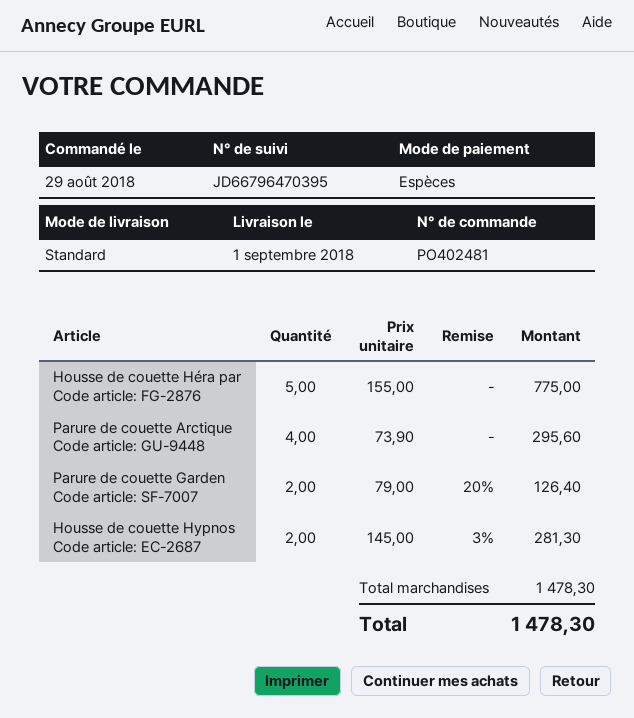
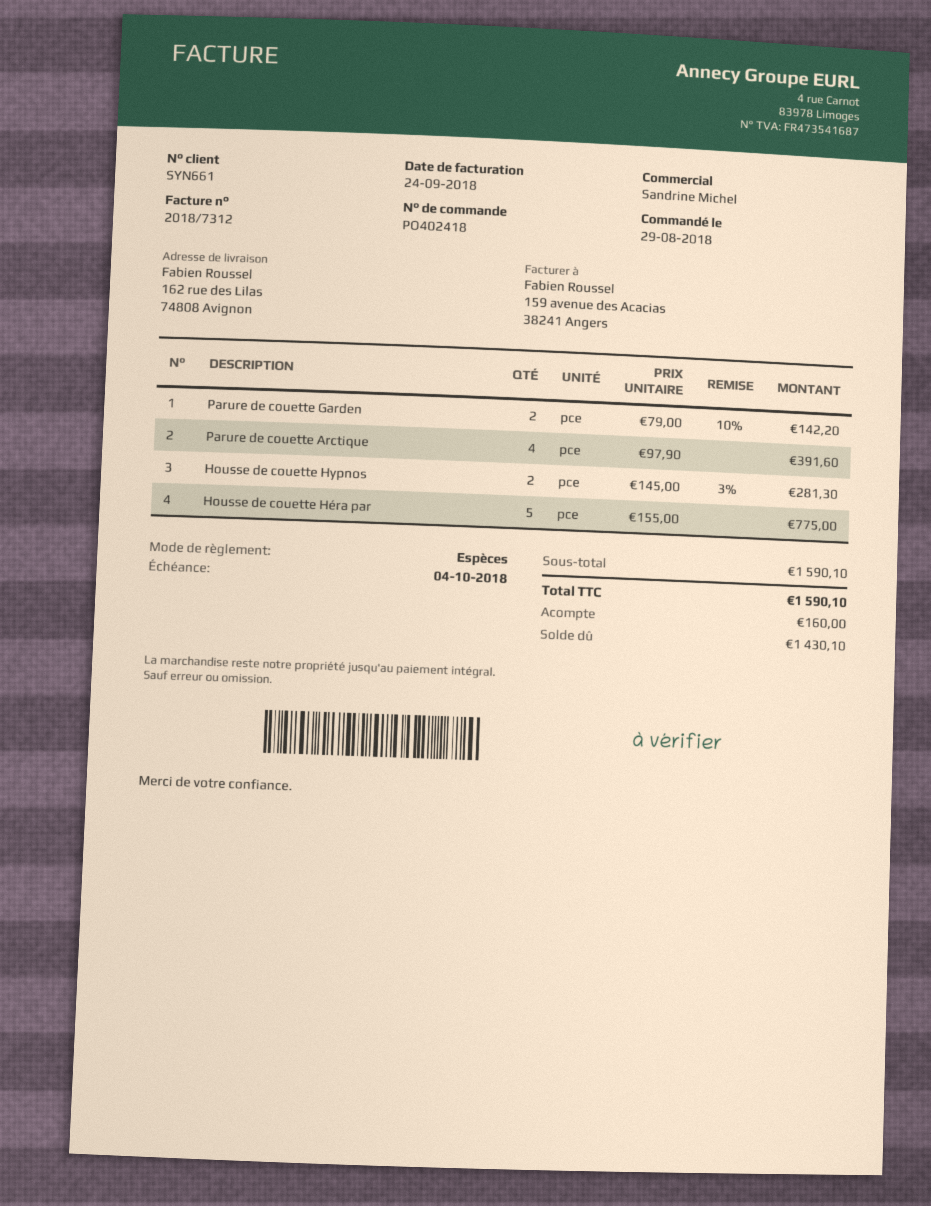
order number: PO402481 -> PO402418
Parure de couette Arctique: 4 x 73.90 = 295.60 -> 4 x 97.90 = 391.60
Parure de couette Garden: 2 x 79.00 - 20% = 126.40 -> 2 x 79.00 - 10% = 142.20
subtotal: 1478.30 -> 1590.10
total: 1478.30 -> 1590.10

